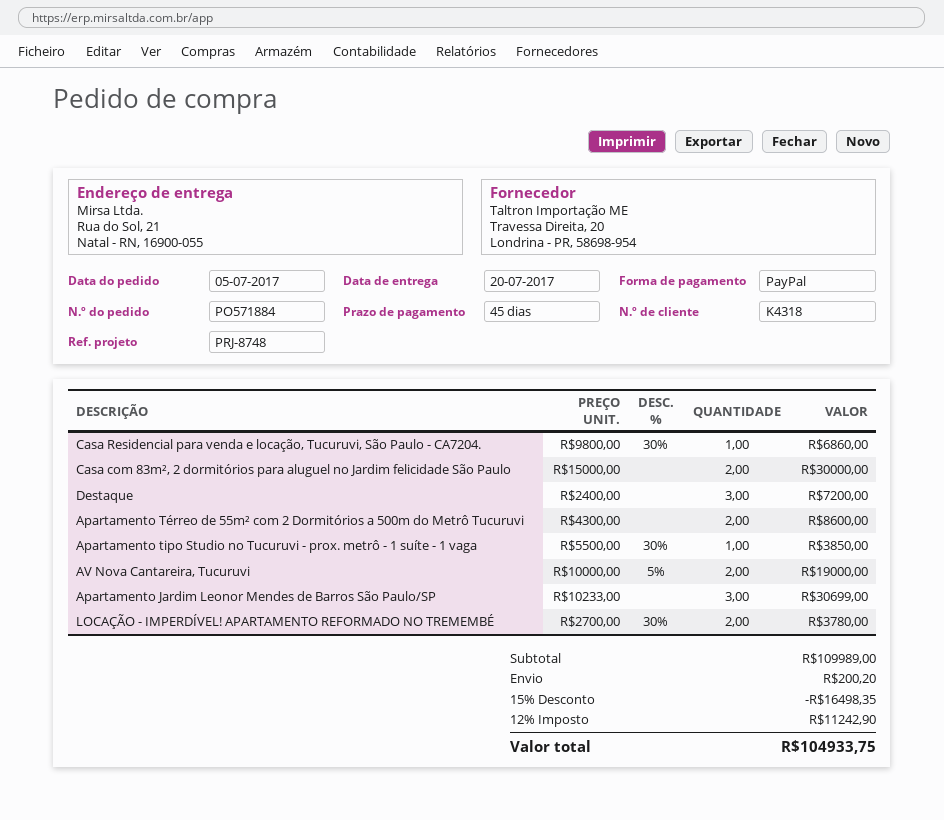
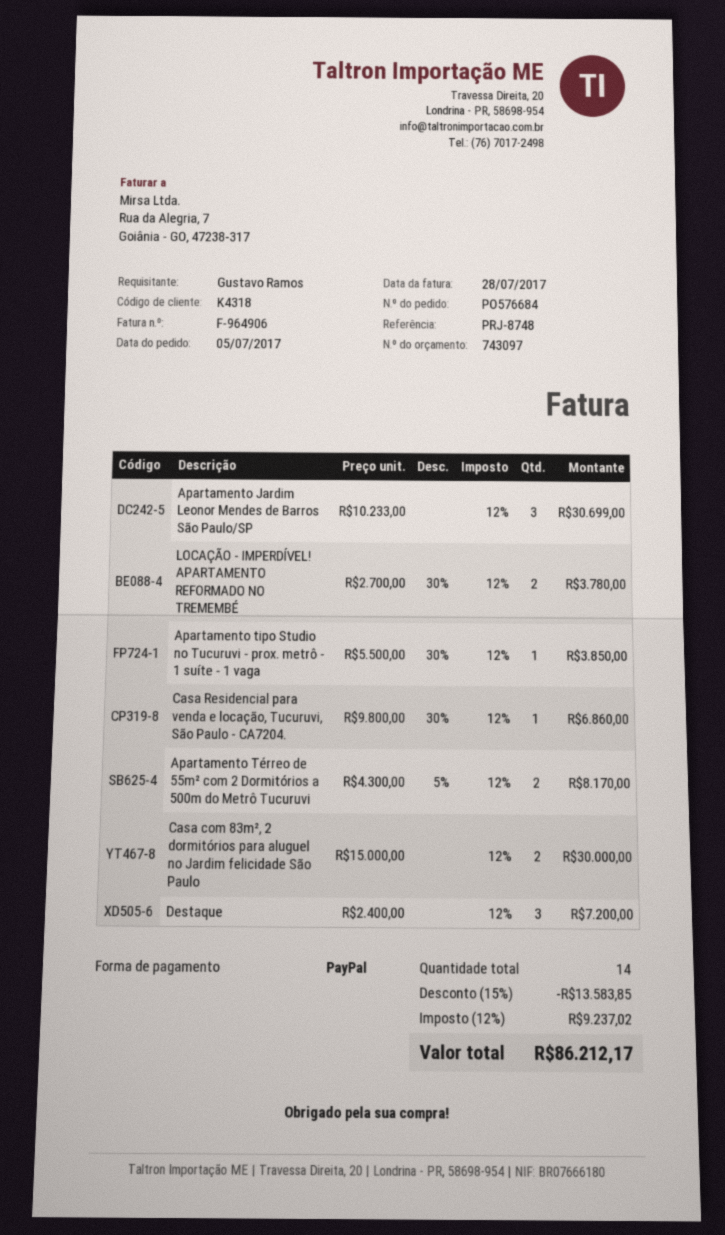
order number: PO571884 -> PO576684
Apartamento Térreo de 55m² com 2 Dormitórios a 500m do Metrô Tucuruvi: 2 x 4300.00 = 8600.00 -> 2 x 4300.00 - 5% = 8170.00
AV Nova Cantareira, Tucuruvi: 2 x 10000.00 - 5% = 19000.00 -> none
discount: 15% = 16498.35 -> 15% = 13583.85
shipping: 200.20 -> none
tax: 12% = 11242.90 -> 12% = 9237.02
total: 104933.75 -> 86212.17

